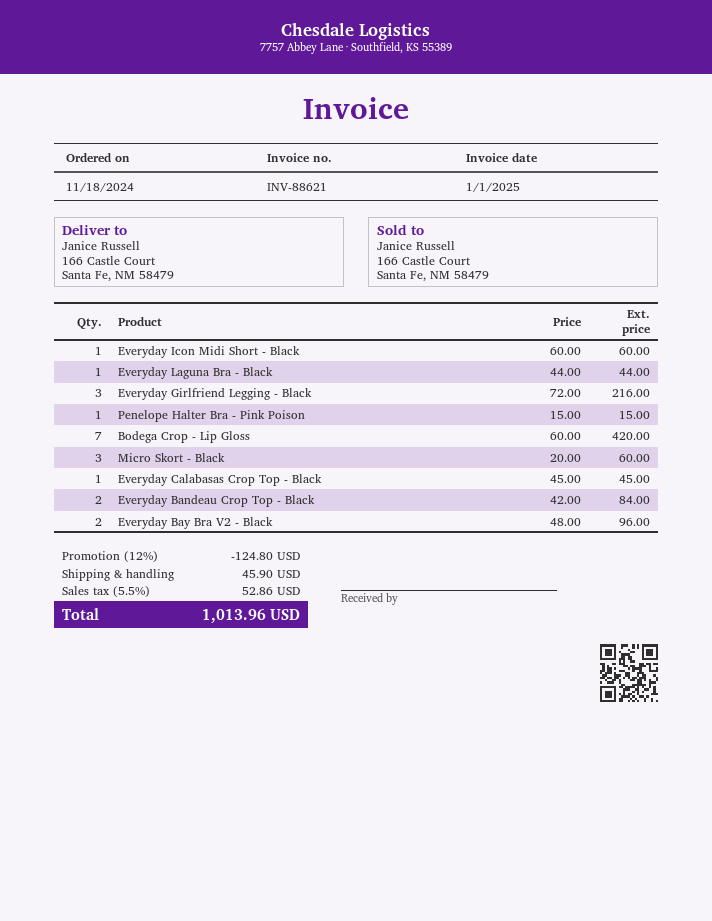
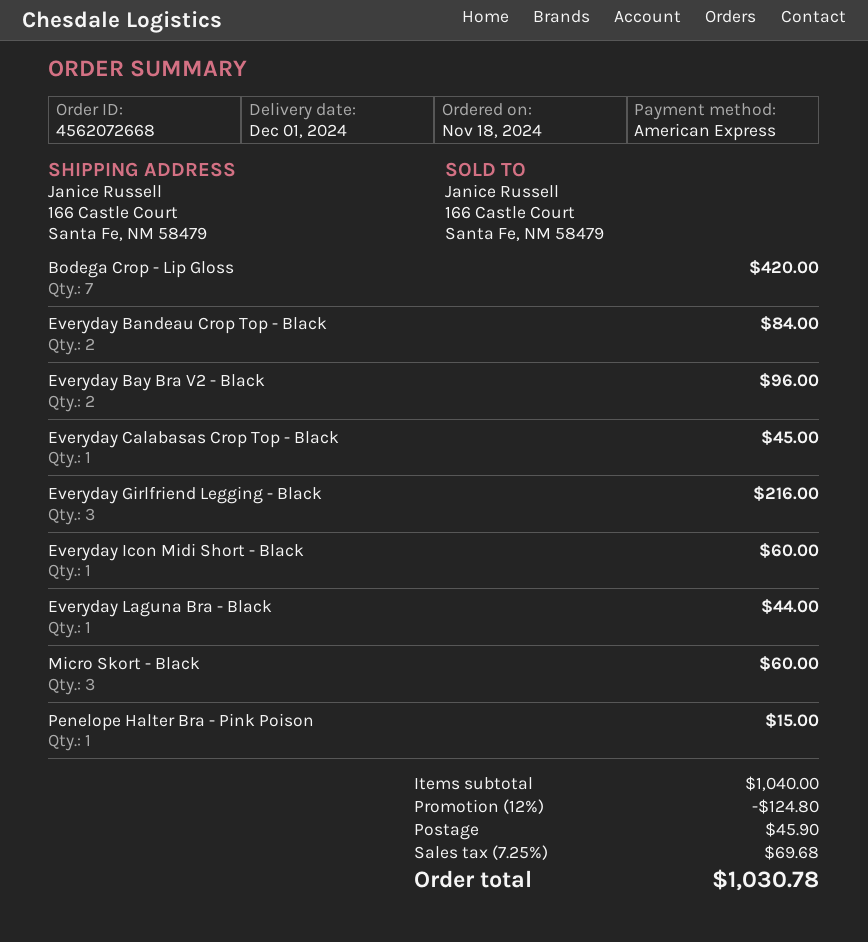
tax: 5.5% = 52.86 -> 7.25% = 69.68
total: 1013.96 -> 1030.78

